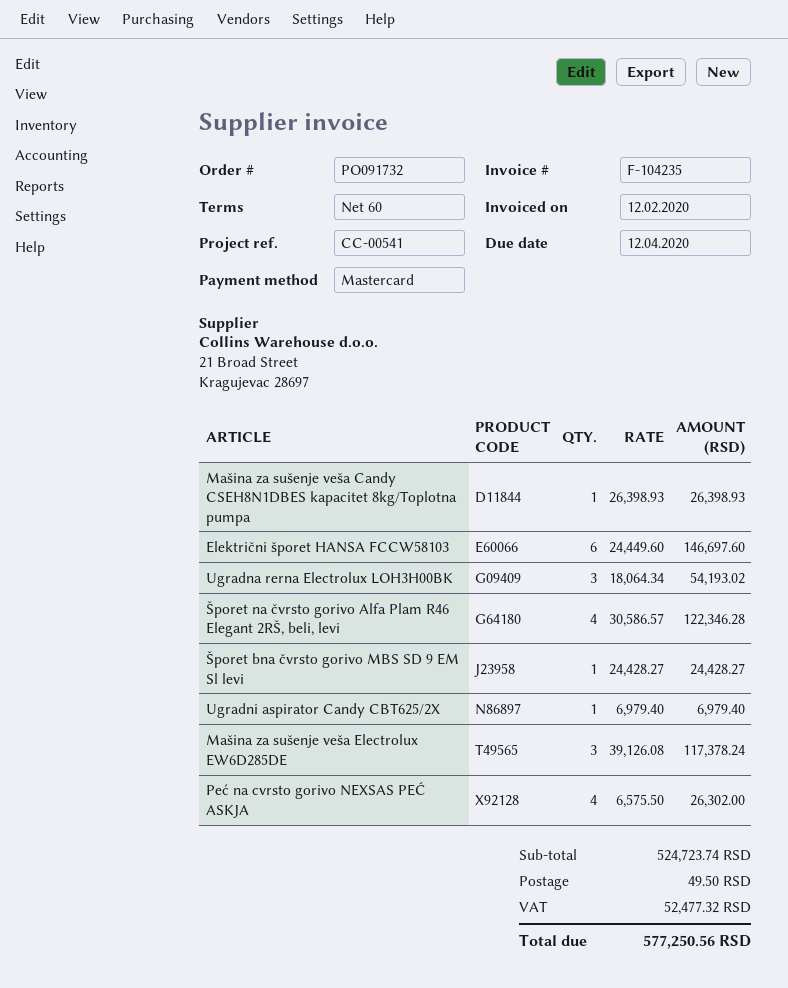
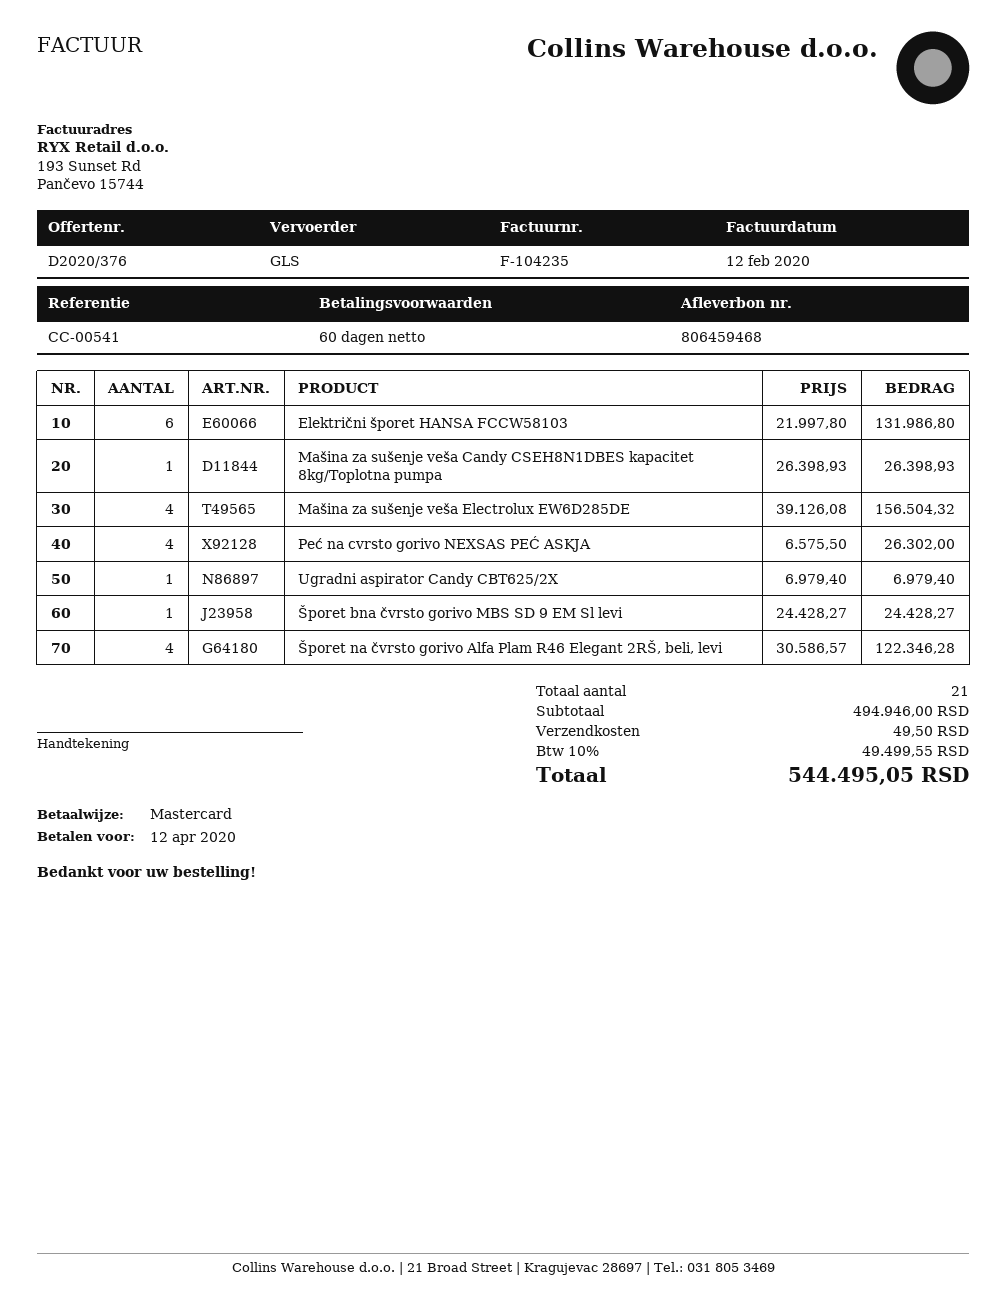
Električni šporet HANSA FCCW58103: 6 x 24449.60 = 146697.60 -> 6 x 21997.80 = 131986.80
Ugradna rerna Electrolux LOH3H00BK: 3 x 18064.34 = 54193.02 -> none
Mašina za sušenje veša Electrolux EW6D285DE: 3 x 39126.08 = 117378.24 -> 4 x 39126.08 = 156504.32
subtotal: 524723.74 -> 494946.00
tax: 52477.32 -> 49499.55
total: 577250.56 -> 544495.05

